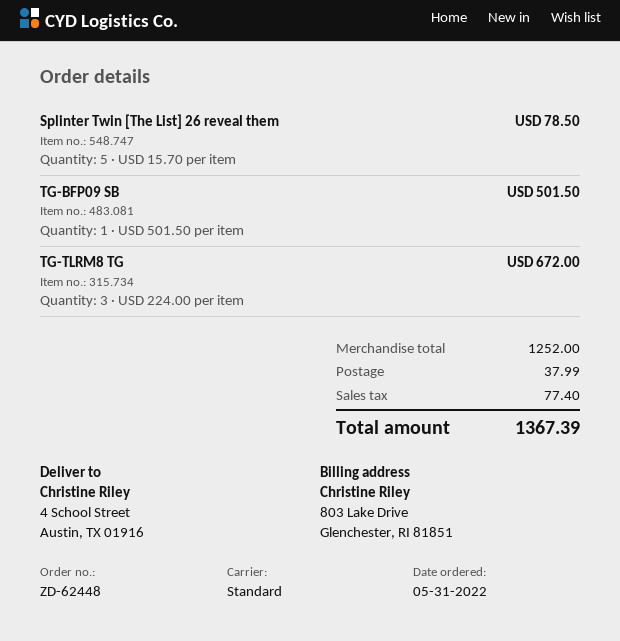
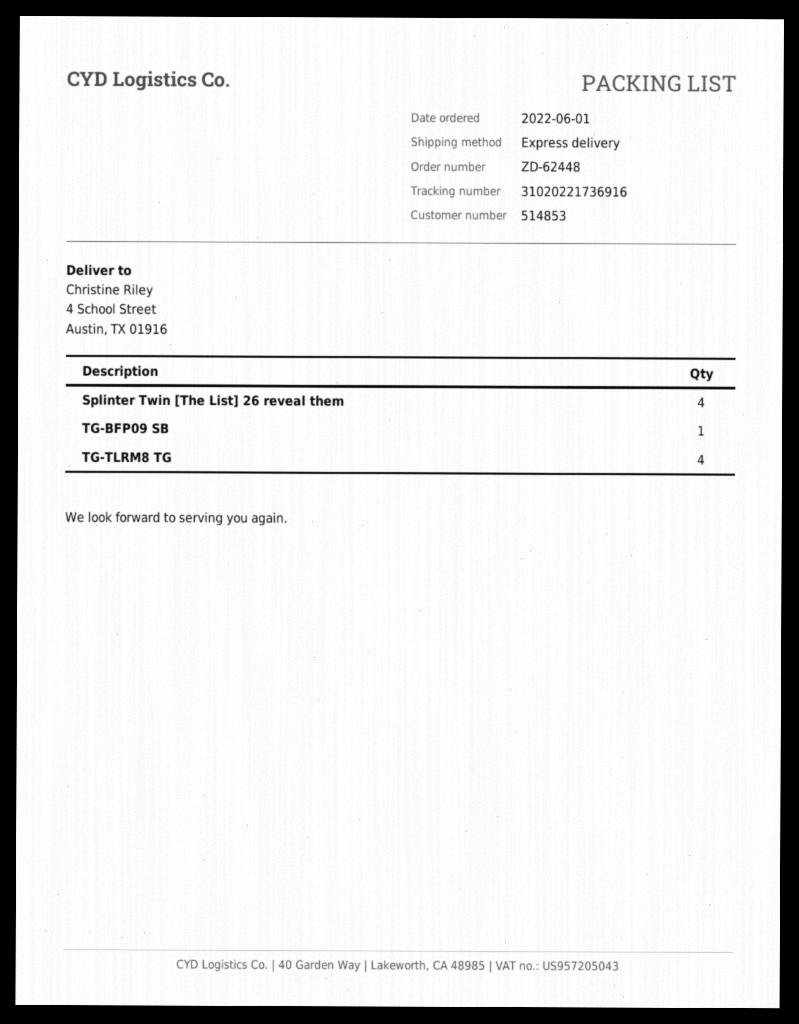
order date: 2022-05-31 -> 2022-06-01
shipping method: standard -> express
Splinter Twin [The List] 26 reveal them: 5 -> 4
TG-TLRM8 TG: 3 -> 4

